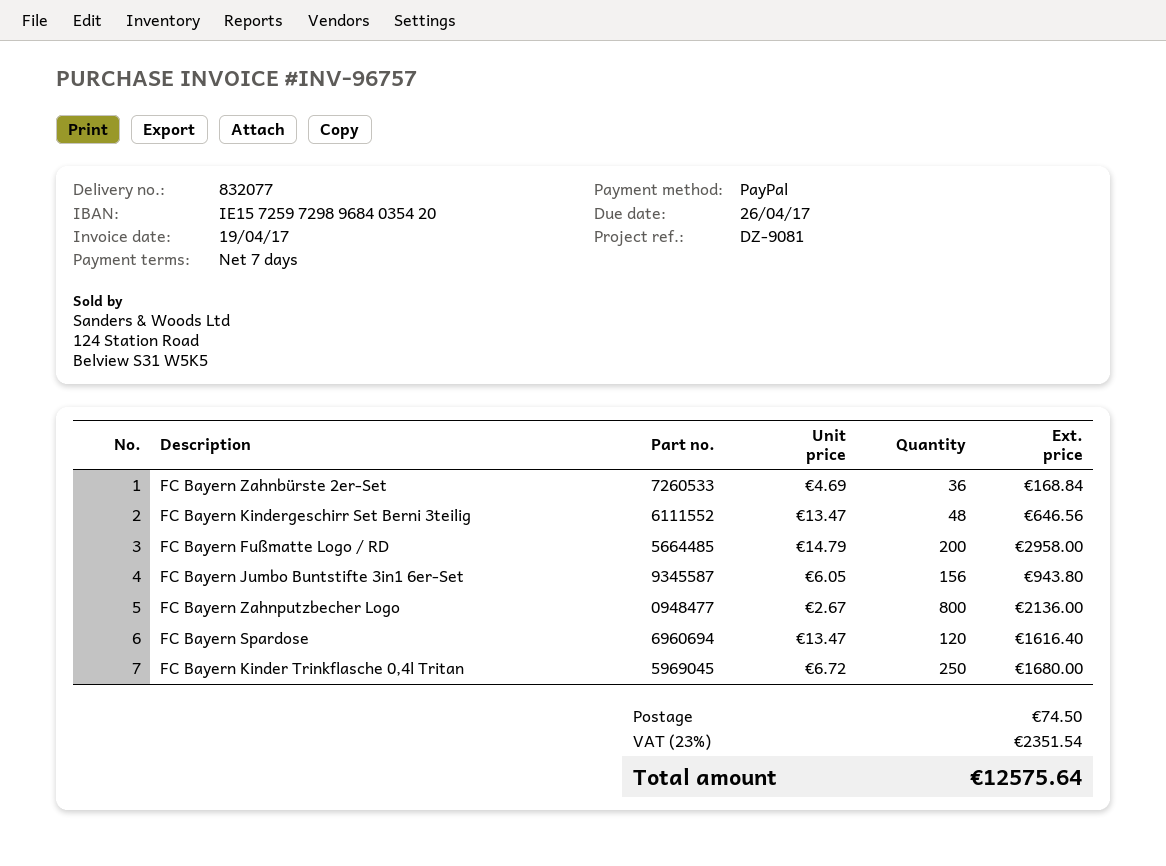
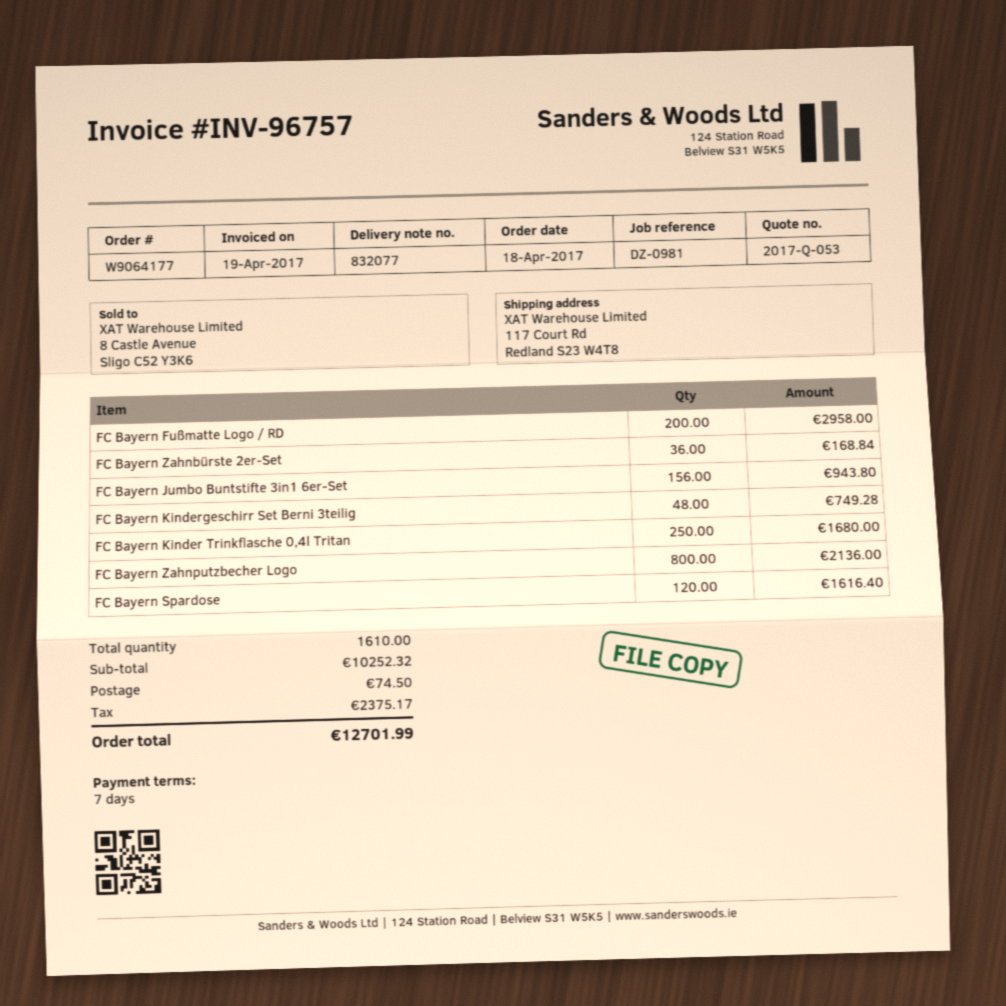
reference: DZ-9081 -> DZ-0981
FC Bayern Kindergeschirr Set Berni 3teilig: 48 for 646.56 -> 48 for 749.28
tax: 2351.54 -> 2375.17
total: 12575.64 -> 12701.99

